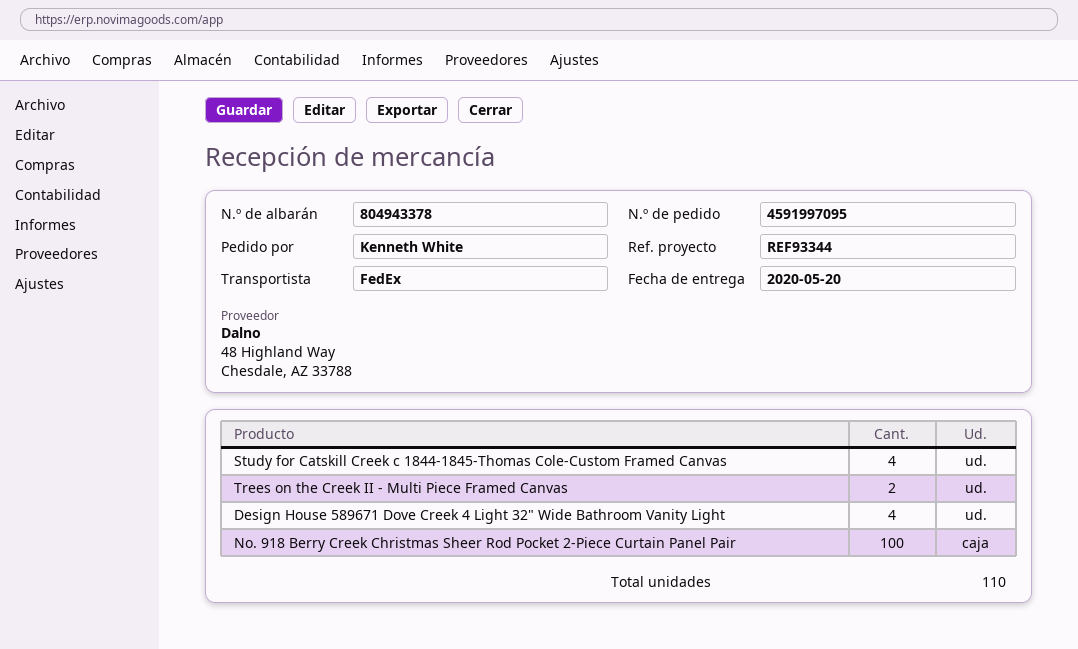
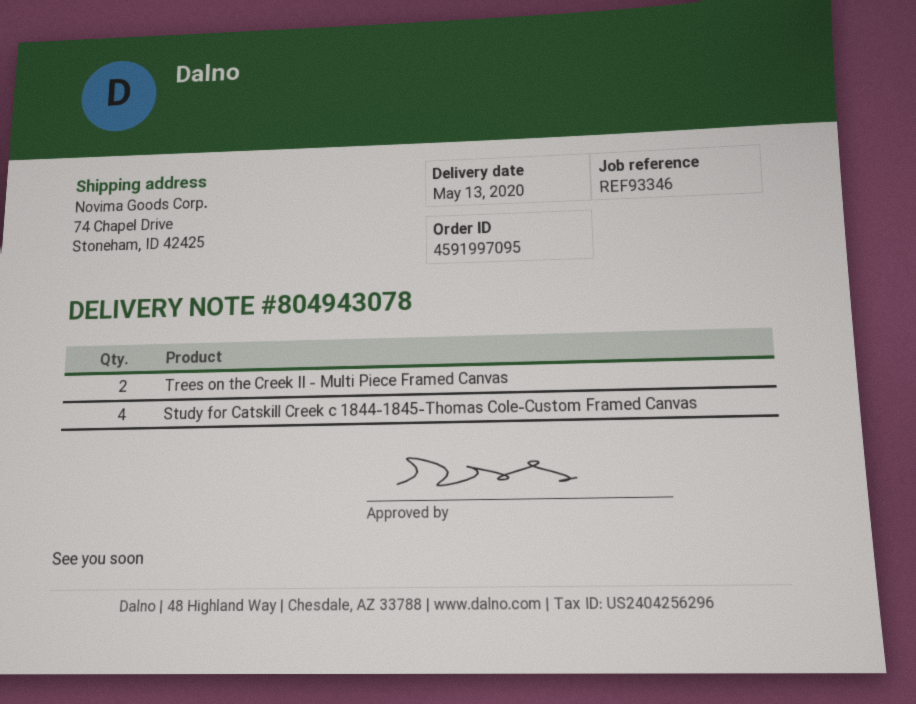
delivery note number: 804943378 -> 804943078
delivery date: 2020-05-20 -> 2020-05-13
reference: REF93344 -> REF93346
Design House 589671 Dove Creek 4 Light 32" Wide Bathroom Vanity Light: 4 -> none
No. 918 Berry Creek Christmas Sheer Rod Pocket 2-Piece Curtain Panel Pair: 100 -> none

